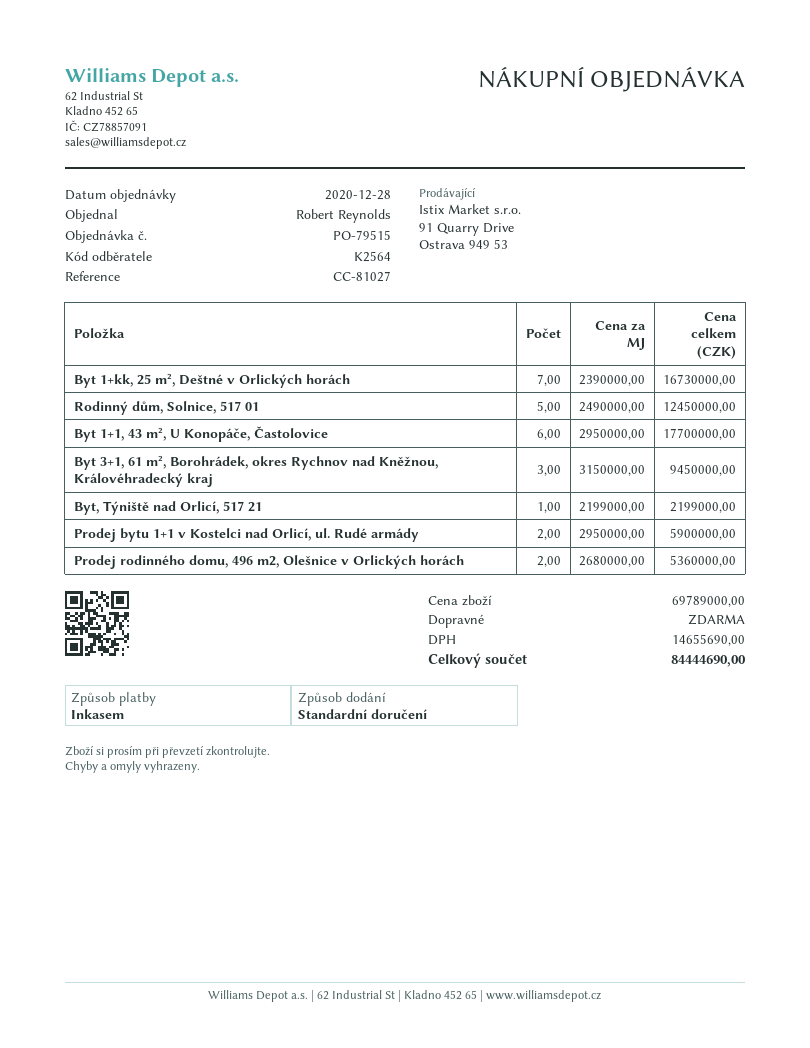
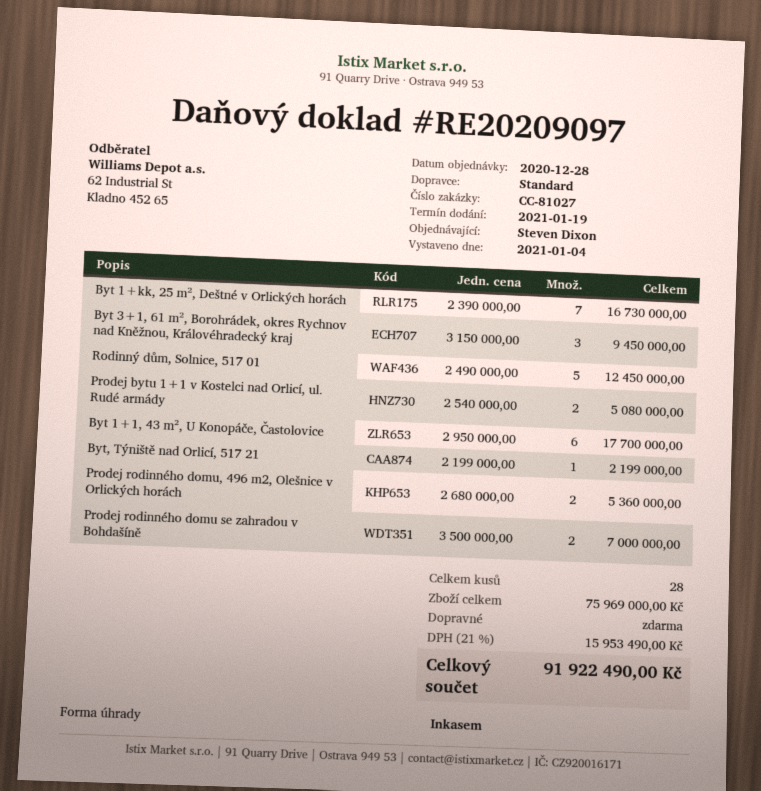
ordered by: Robert Reynolds -> Steven Dixon
Prodej bytu 1+1 v Kostelci nad Orlicí, ul. Rudé armády: 2 x 2950000.00 = 5900000.00 -> 2 x 2540000.00 = 5080000.00
Prodej rodinného domu se zahradou v Bohdašíně: none -> 2 x 3500000.00 = 7000000.00
subtotal: 69789000.00 -> 75969000.00
tax: 14655690.00 -> 15953490.00
total: 84444690.00 -> 91922490.00

